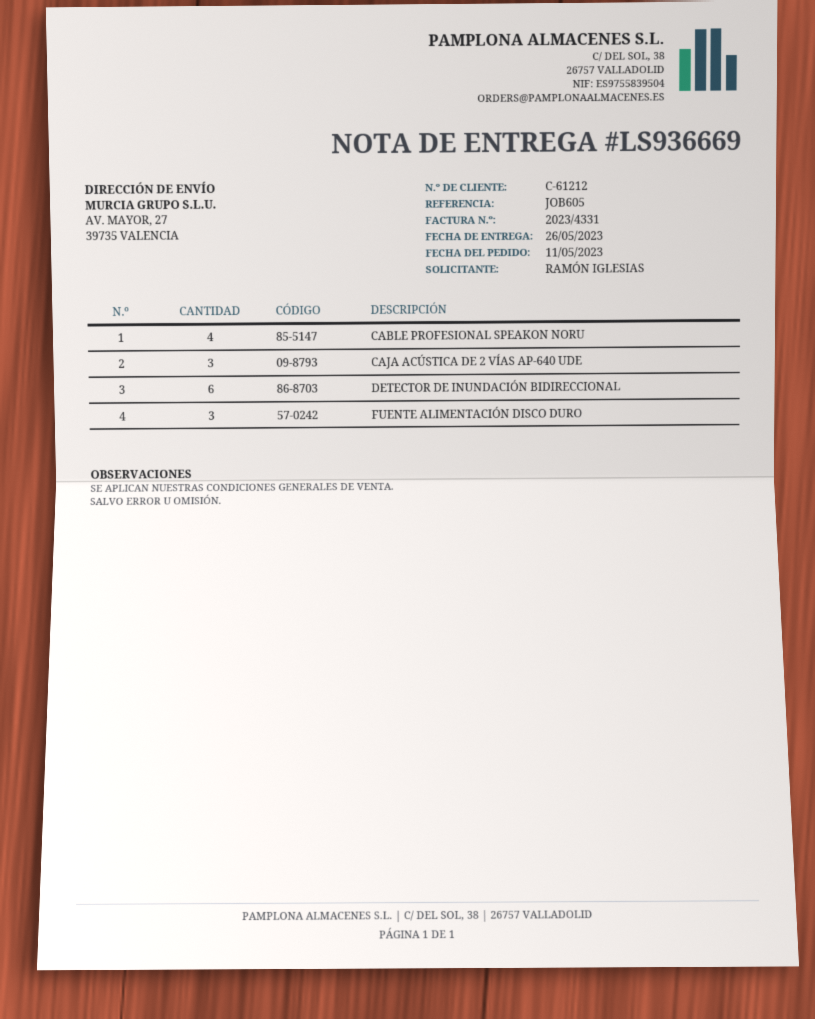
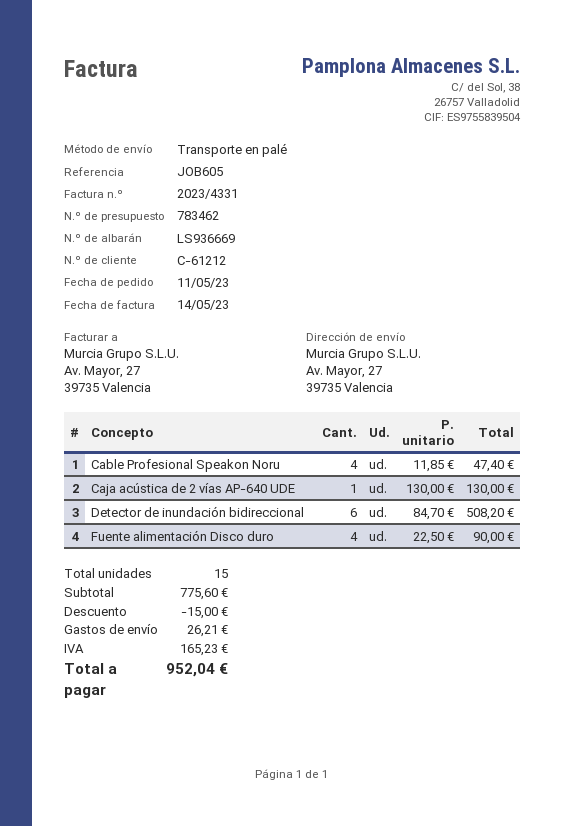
CAJA ACÚSTICA DE 2 VÍAS AP-640 UDE: 3 -> 1
FUENTE ALIMENTACIÓN DISCO DURO: 3 -> 4

